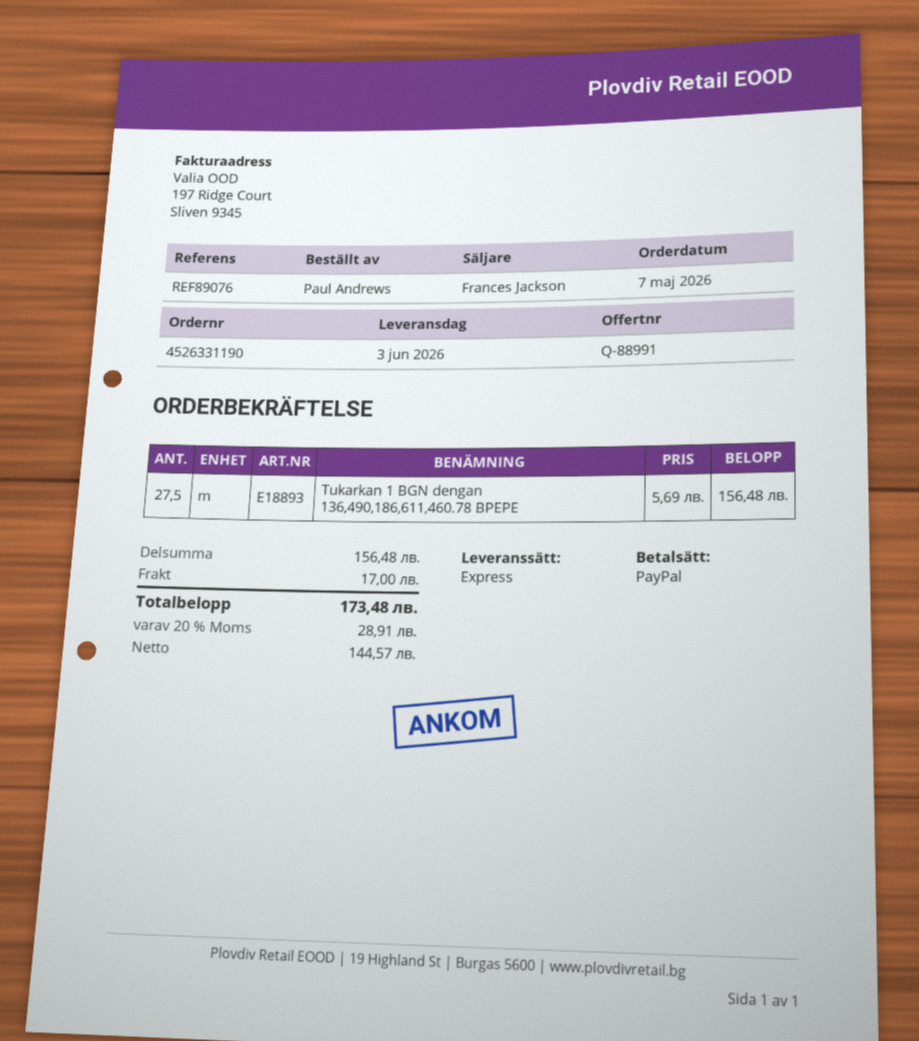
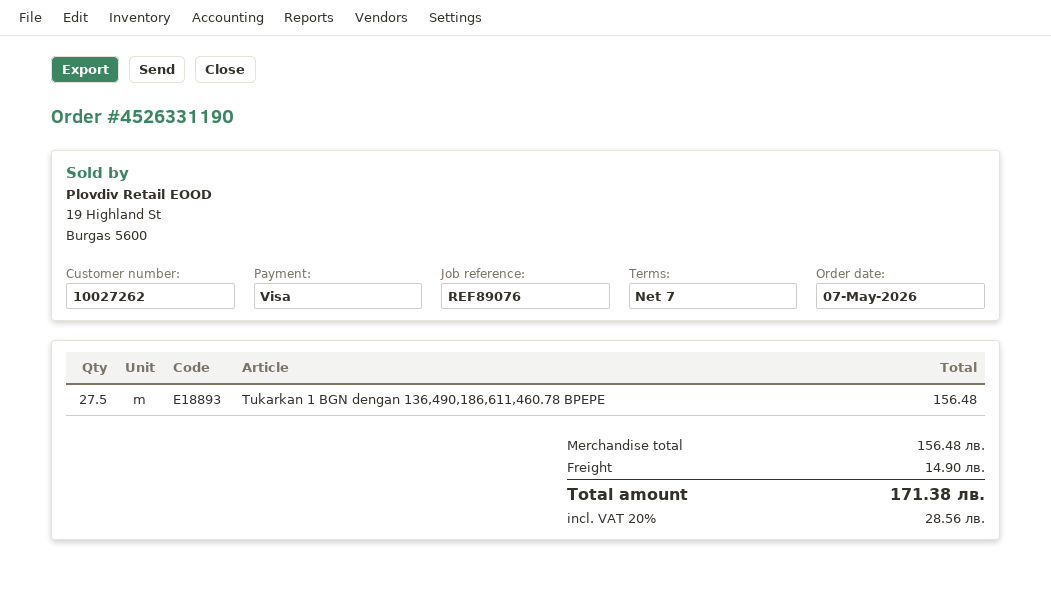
payment method: PayPal -> Visa
shipping: 17.00 -> 14.90
tax: 20% = 28.91 -> 20% = 28.56
total: 173.48 -> 171.38

